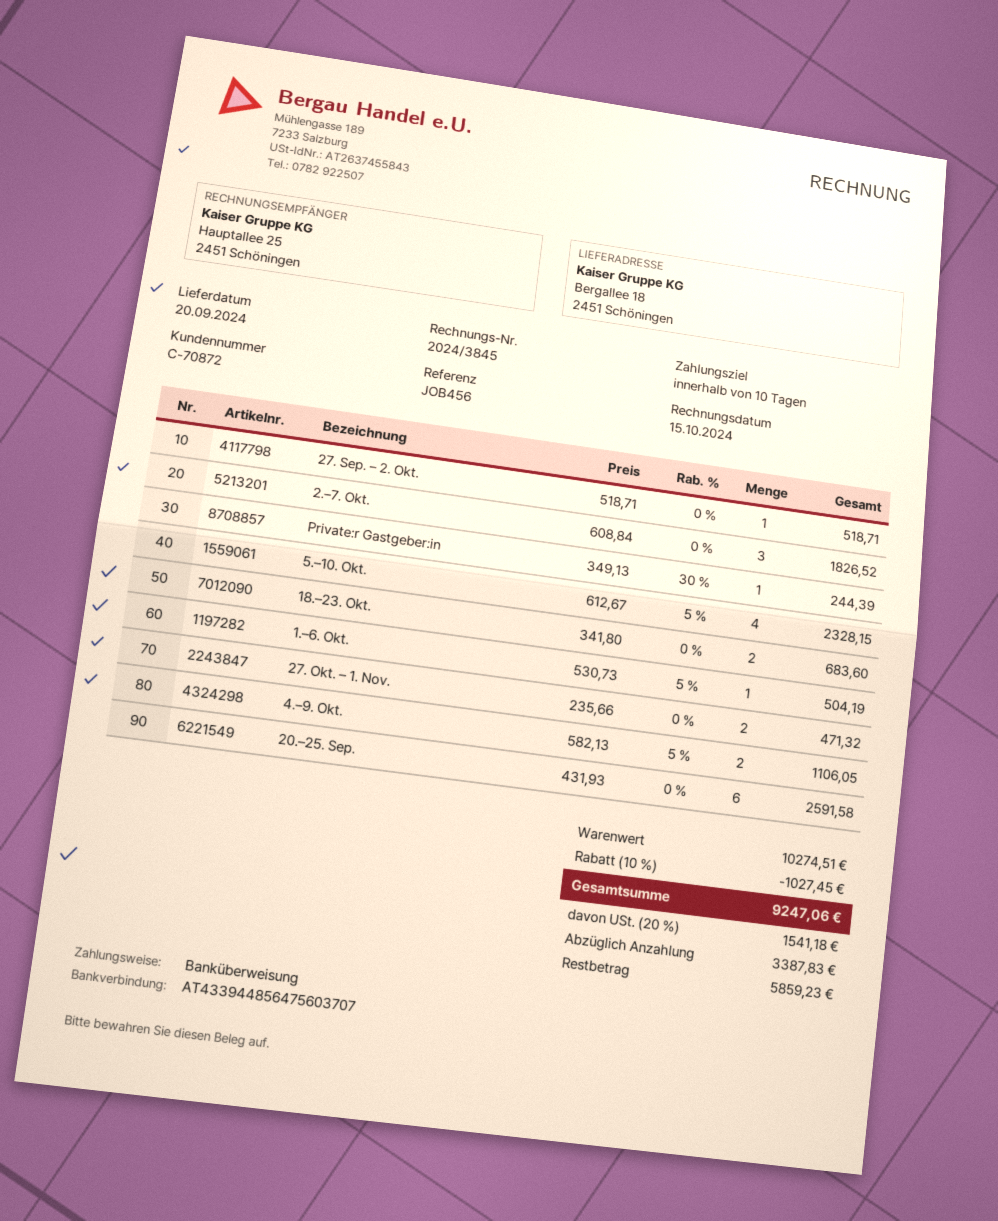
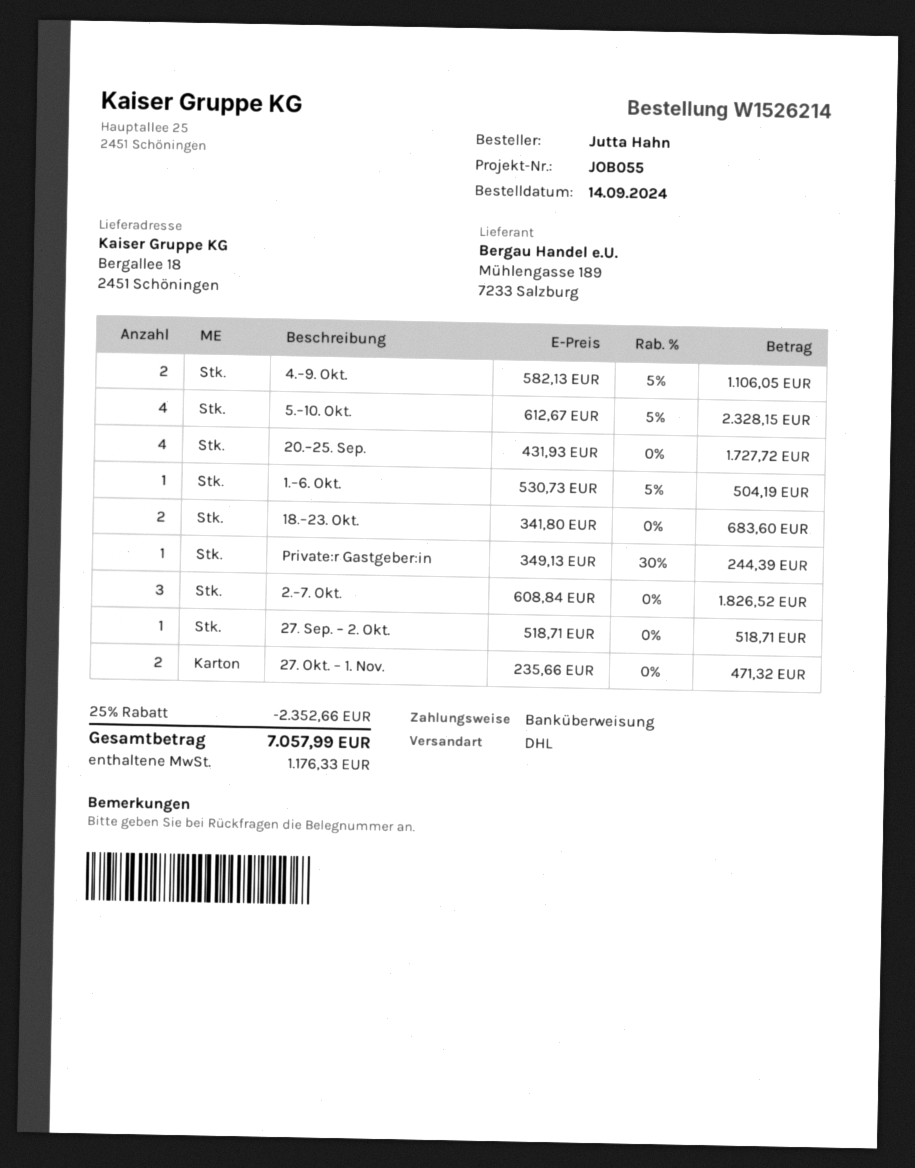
reference: JOB456 -> JOB055
20.–25. Sep.: 6 x 431.93 = 2591.58 -> 4 x 431.93 = 1727.72
discount: 10% = 1027.45 -> 25% = 2352.66
tax: 1541.18 -> 1176.33
total: 9247.06 -> 7057.99

